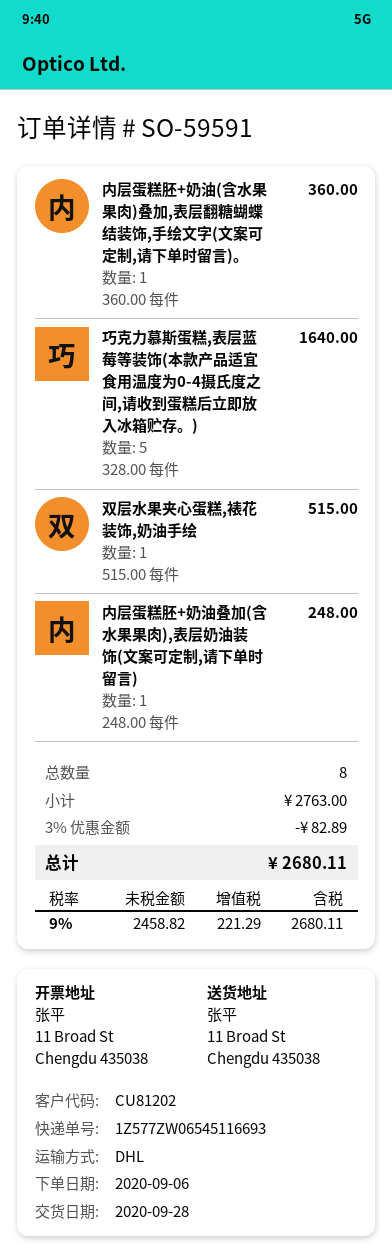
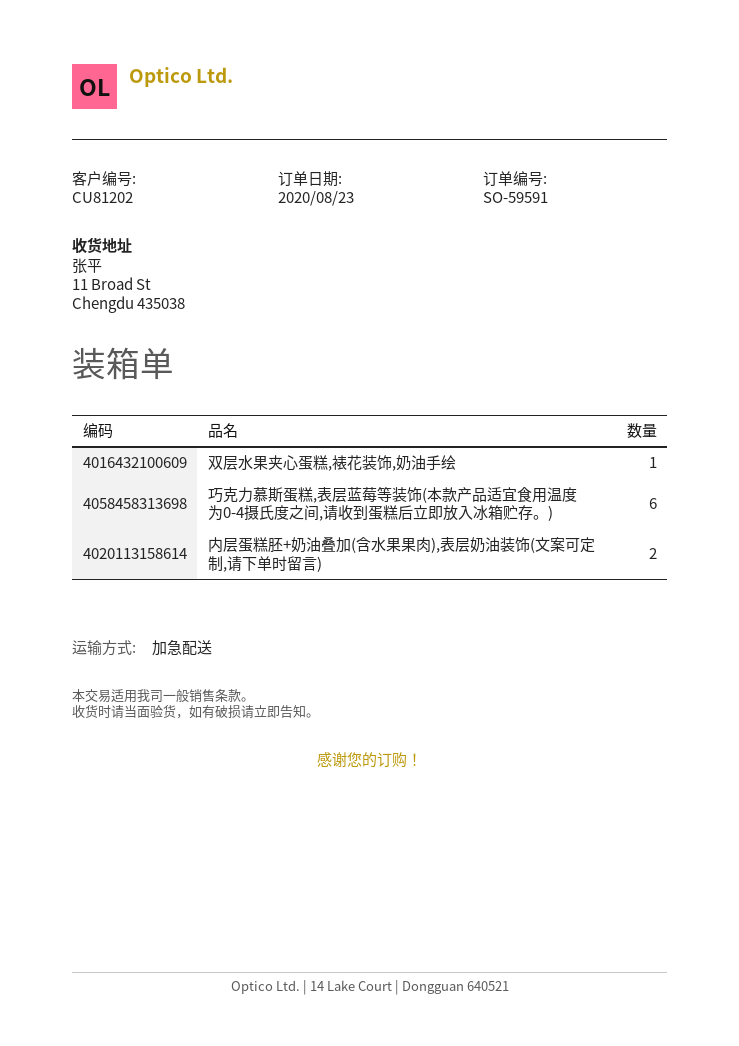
order date: 2020-09-06 -> 2020-08-23
shipping method: DHL -> express
内层蛋糕胚+奶油(含水果果肉)叠加,表层翻糖蝴蝶结装饰,手绘文字(文案可定制,请下单时留言)。: 1 -> none
巧克力慕斯蛋糕,表层蓝莓等装饰(本款产品适宜食用温度为0-4摄氏度之间,请收到蛋糕后立即放入冰箱贮存。): 5 -> 6
内层蛋糕胚+奶油叠加(含水果果肉),表层奶油装饰(文案可定制,请下单时留言): 1 -> 2

